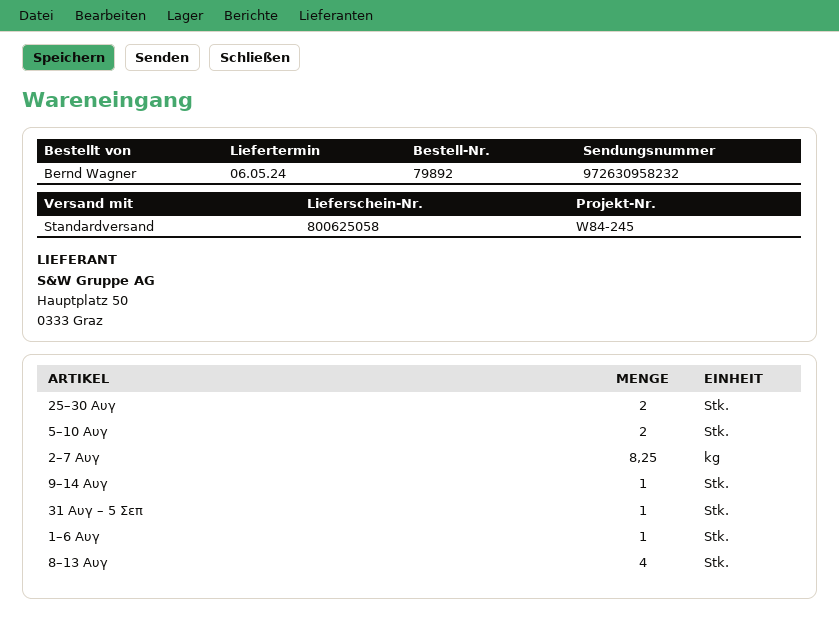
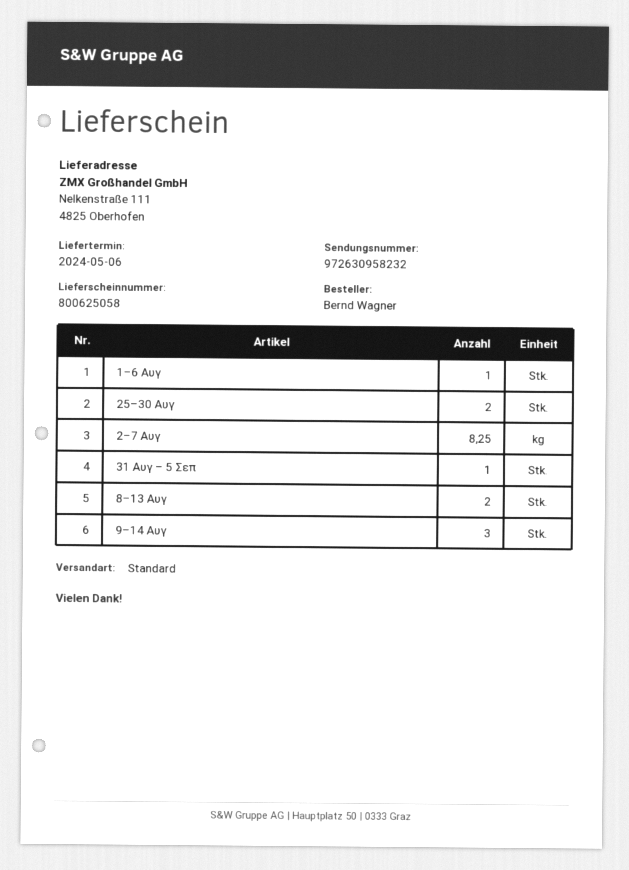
5–10 Αυγ: 2 -> none
9–14 Αυγ: 1 -> 3
8–13 Αυγ: 4 -> 2

